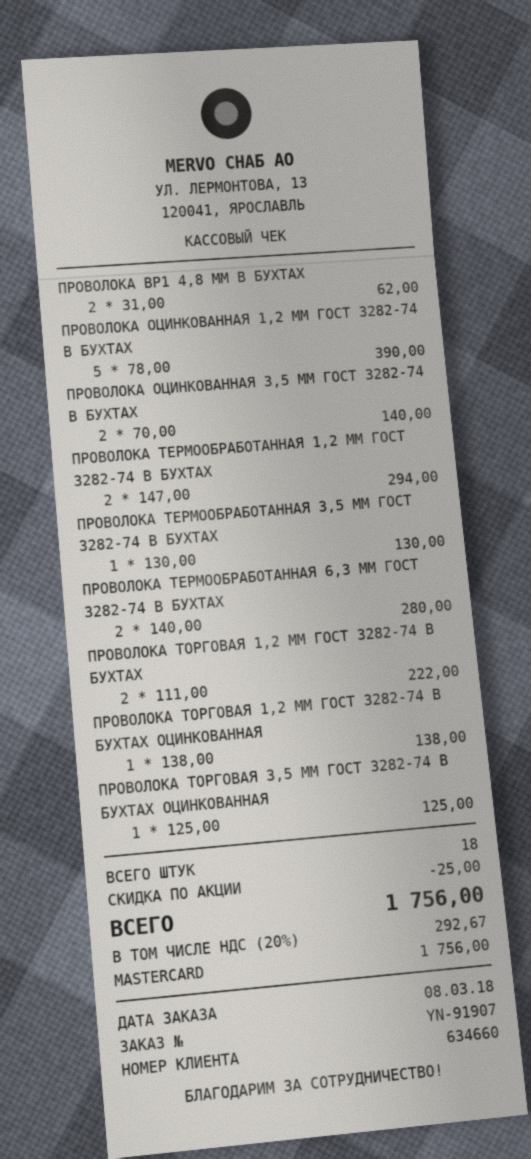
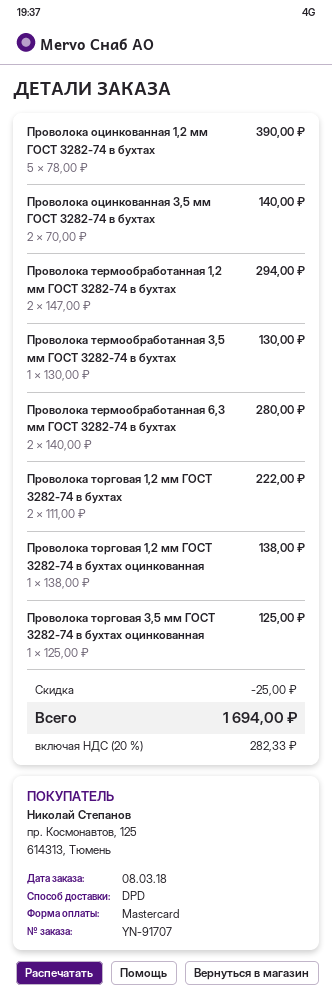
order number: YN-91907 -> YN-91707
ПРОВОЛОКА ВР1 4,8 ММ В БУХТАХ: 2 x 31.00 = 62.00 -> none
tax: 20% = 292.67 -> 20% = 282.33
total: 1756.00 -> 1694.00

